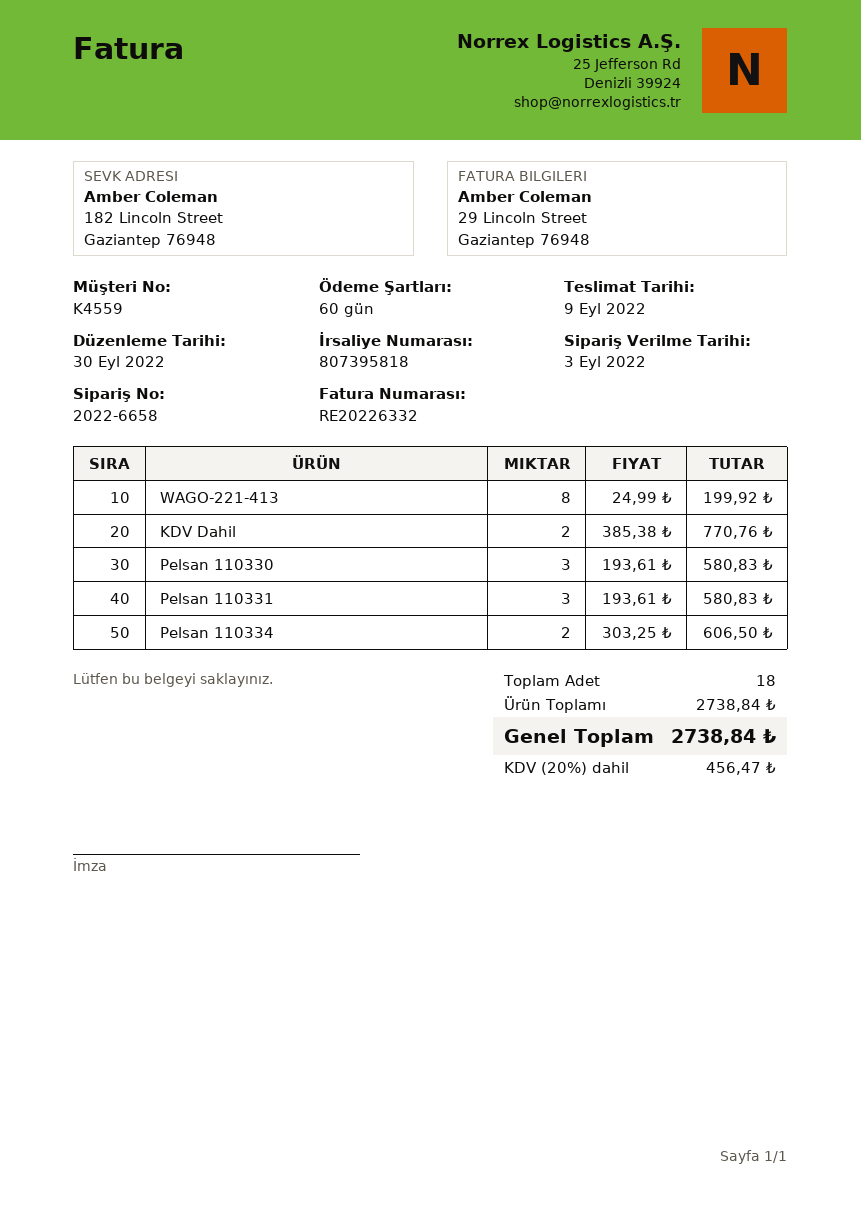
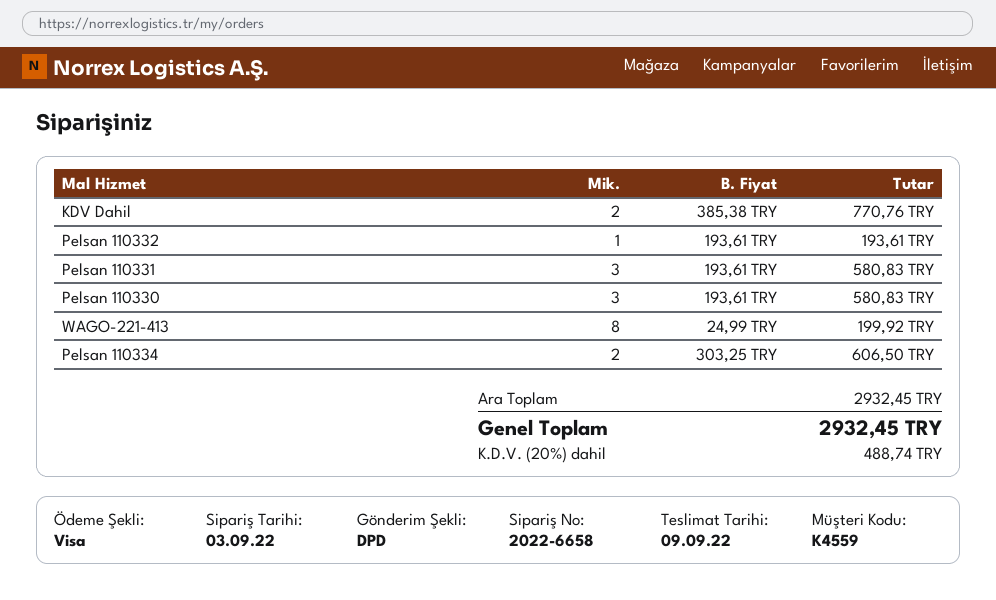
Pelsan 110332: none -> 1 x 193.61 = 193.61
subtotal: 2738.84 -> 2932.45
tax: 20% = 456.47 -> 20% = 488.74
total: 2738.84 -> 2932.45

